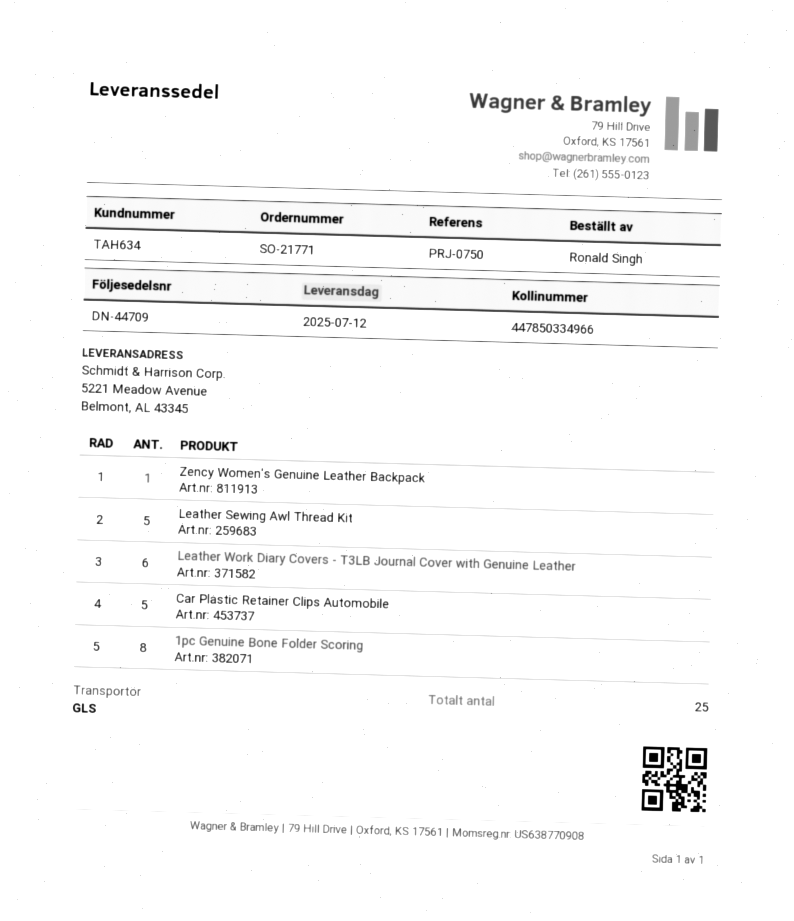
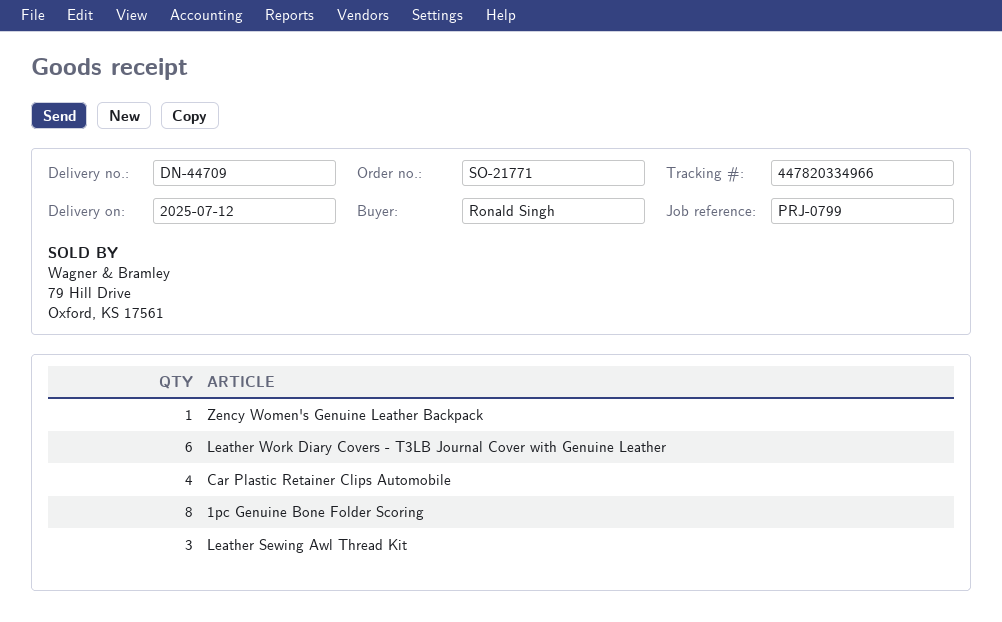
reference: PRJ-0750 -> PRJ-0799
tracking number: 447850334966 -> 447820334966
Leather Sewing Awl Thread Kit: 5 -> 3
Car Plastic Retainer Clips Automobile: 5 -> 4

